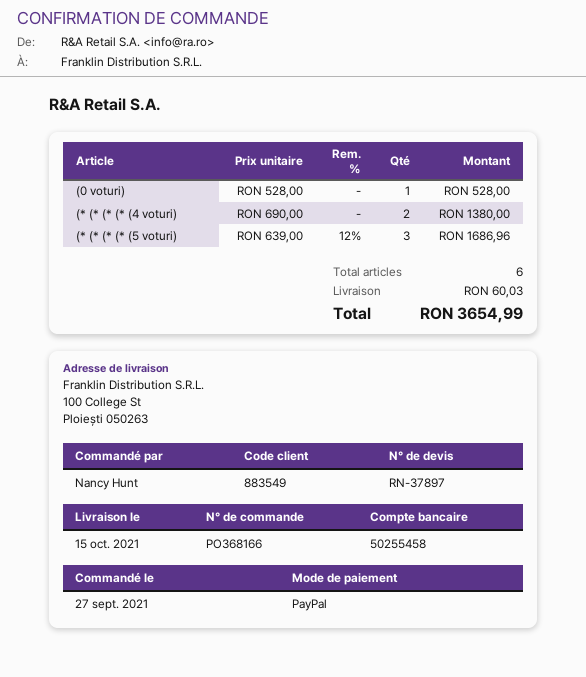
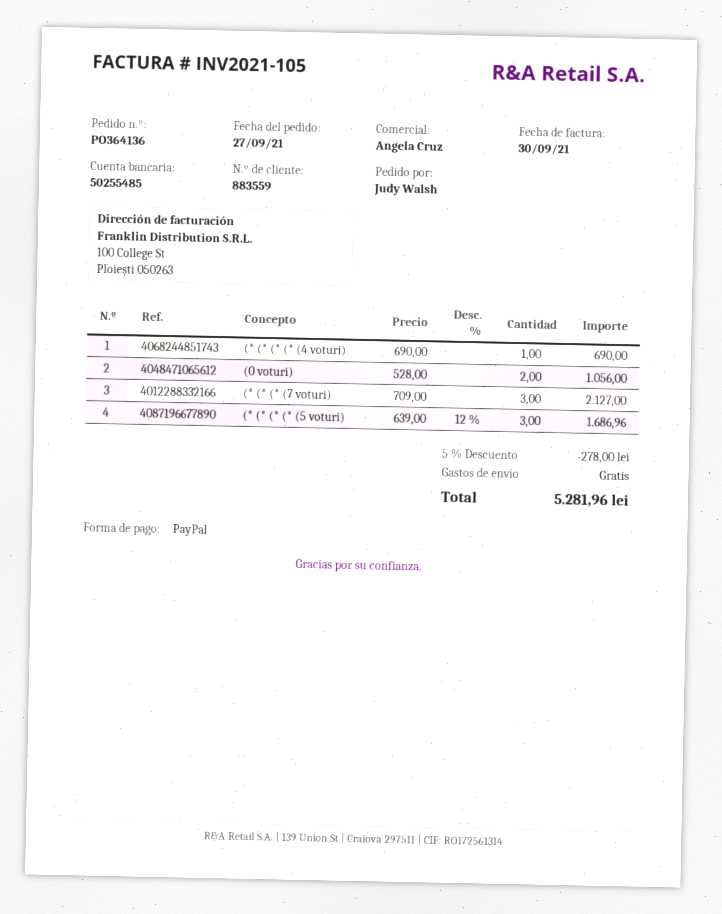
order number: PO368166 -> PO364136
customer number: 883549 -> 883559
ordered by: Nancy Hunt -> Judy Walsh
bank account: 50255458 -> 50255485
(0 voturi): 1 x 528.00 = 528.00 -> 2 x 528.00 = 1056.00
(* (* (* (* (4 voturi): 2 x 690.00 = 1380.00 -> 1 x 690.00 = 690.00
(* (* (* (7 voturi): none -> 3 x 709.00 = 2127.00
discount: none -> 5% = 278.00
shipping: 60.03 -> 0.00
total: 3654.99 -> 5281.96

